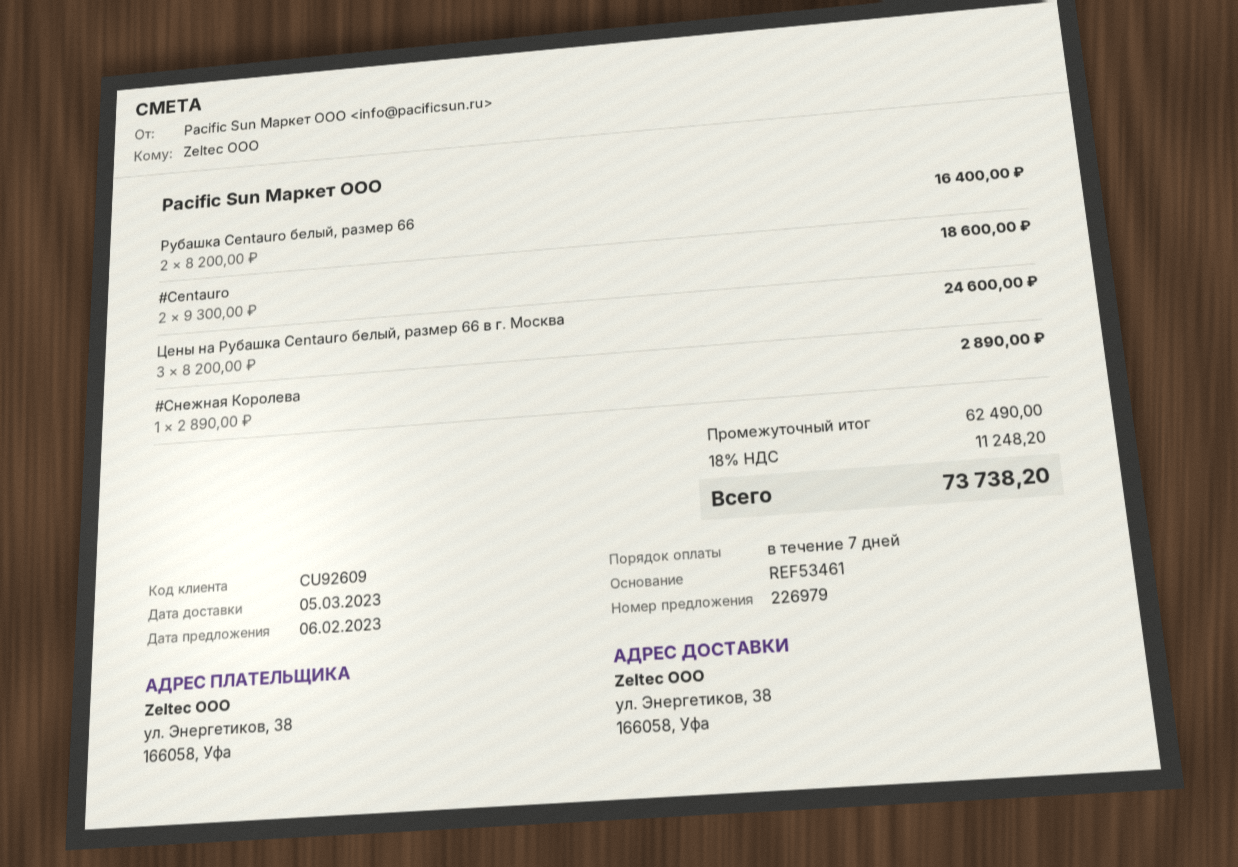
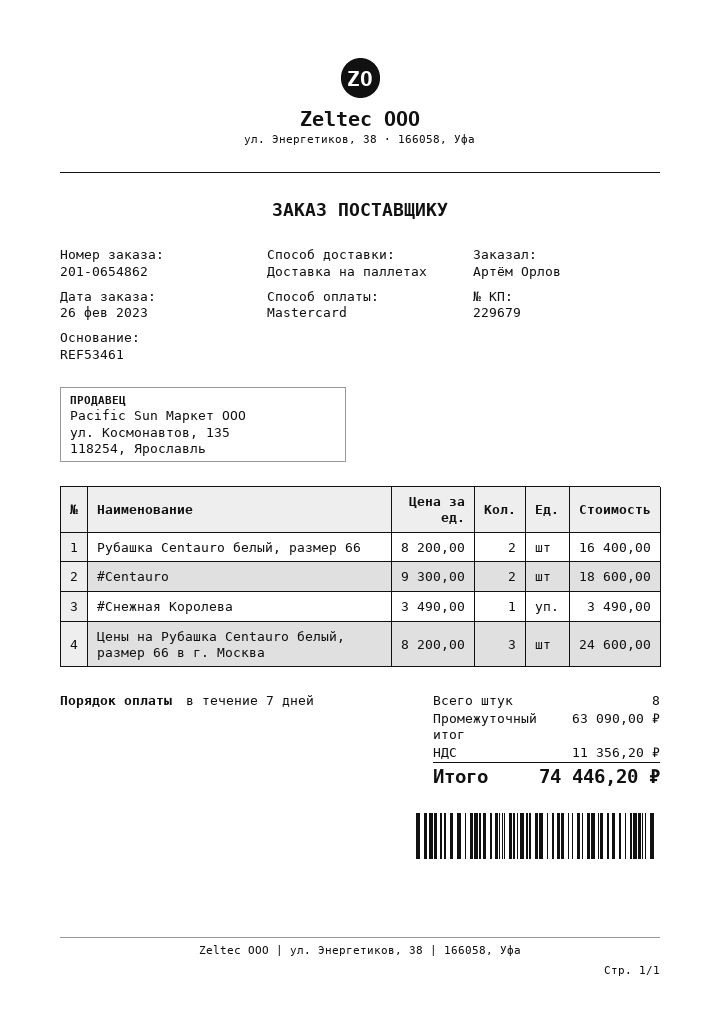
quote number: 226979 -> 229679
#Снежная Королева: 1 x 2890.00 = 2890.00 -> 1 x 3490.00 = 3490.00
subtotal: 62490.00 -> 63090.00
tax: 11248.20 -> 11356.20
total: 73738.20 -> 74446.20

